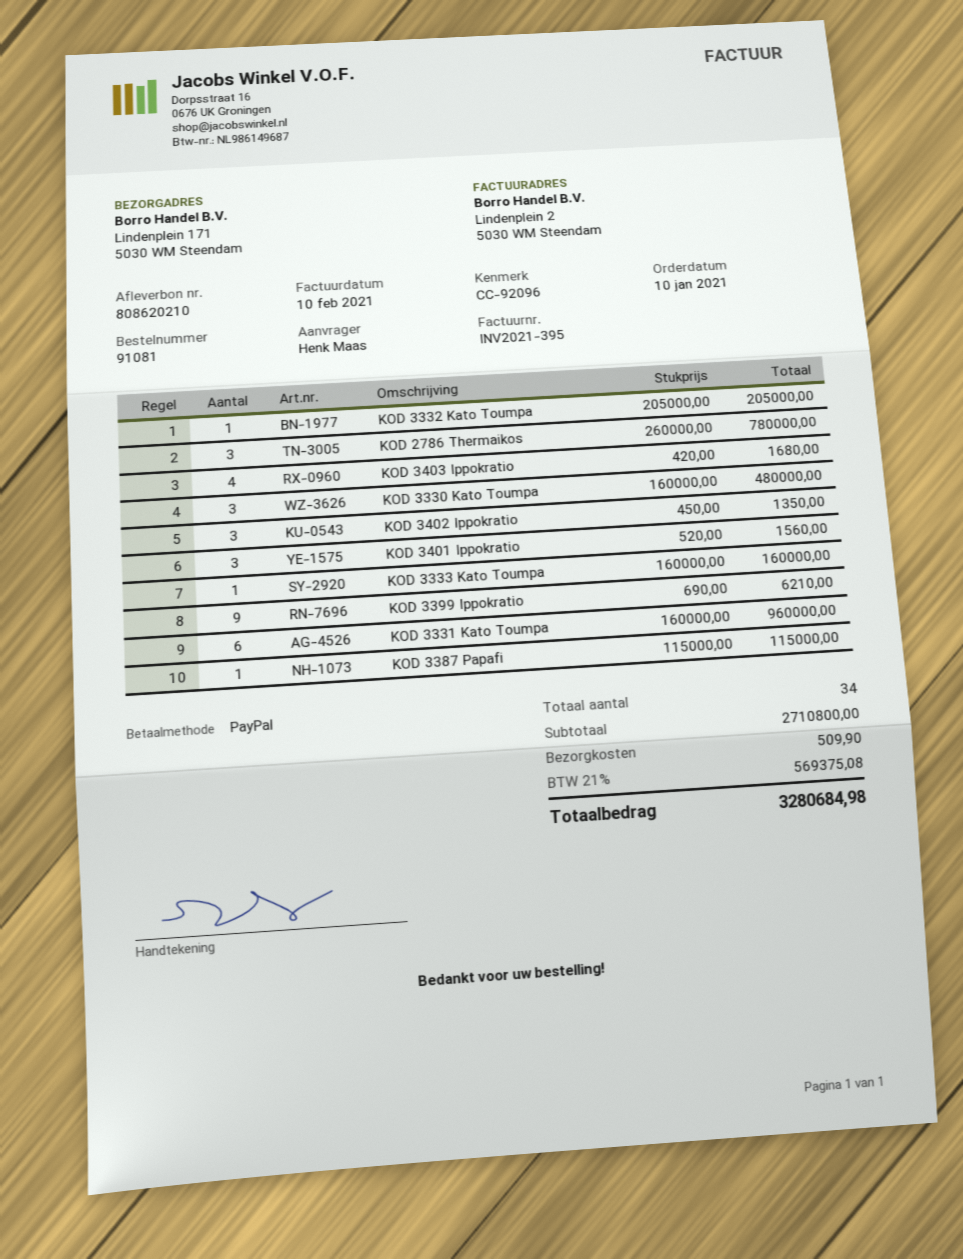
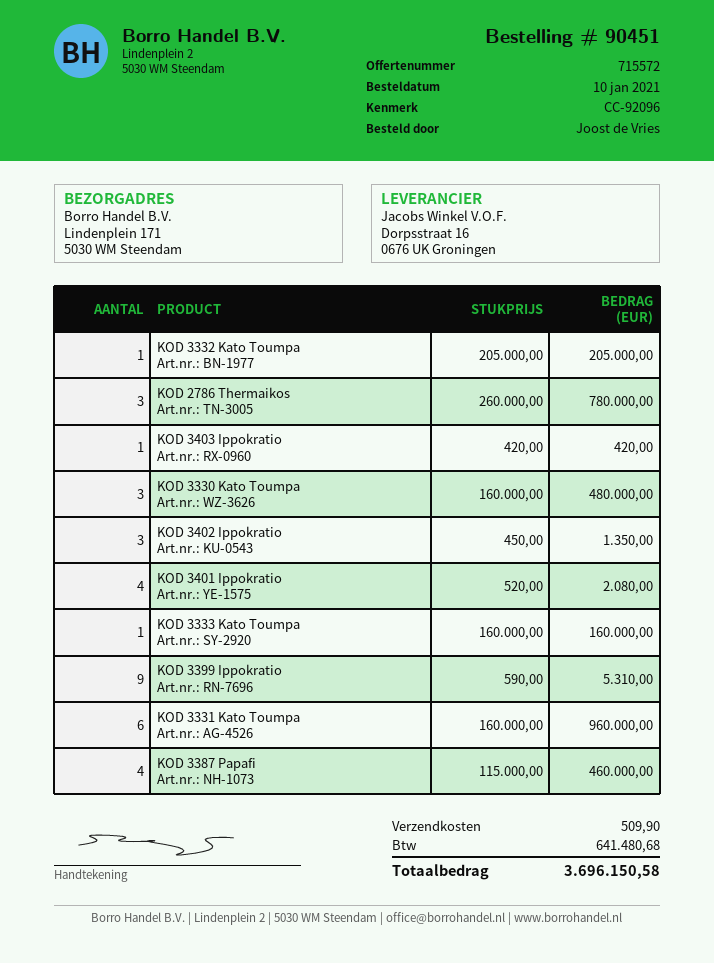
order number: 91081 -> 90451
ordered by: Henk Maas -> Joost de Vries
KOD 3403 Ippokratio: 4 x 420.00 = 1680.00 -> 1 x 420.00 = 420.00
KOD 3401 Ippokratio: 3 x 520.00 = 1560.00 -> 4 x 520.00 = 2080.00
KOD 3399 Ippokratio: 9 x 690.00 = 6210.00 -> 9 x 590.00 = 5310.00
KOD 3387 Papafi: 1 x 115000.00 = 115000.00 -> 4 x 115000.00 = 460000.00
tax: 569375.08 -> 641480.68
total: 3280684.98 -> 3696150.58

